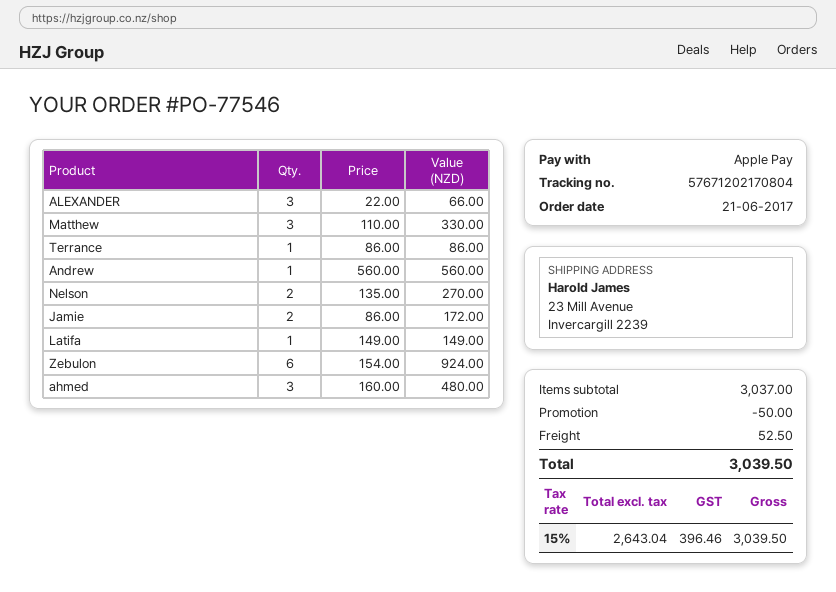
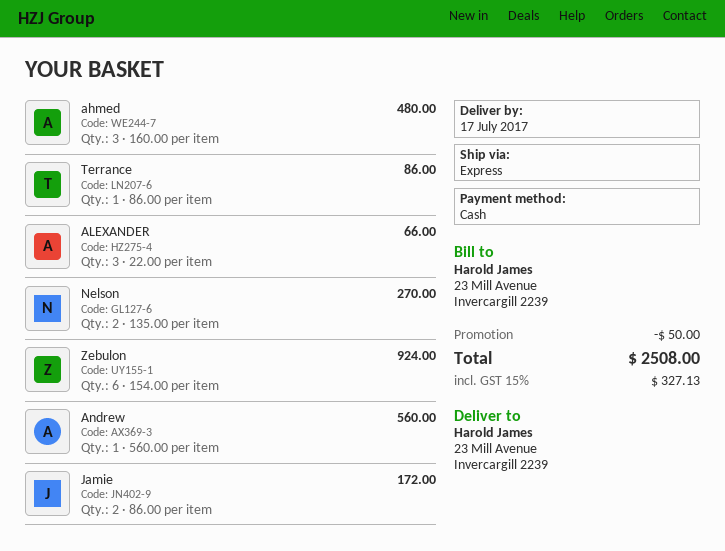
payment method: Apple Pay -> cash
Matthew: 3 x 110.00 = 330.00 -> none
Latifa: 1 x 149.00 = 149.00 -> none
shipping: 52.50 -> none
tax: 15% = 396.46 -> 15% = 327.13
total: 3039.50 -> 2508.00

